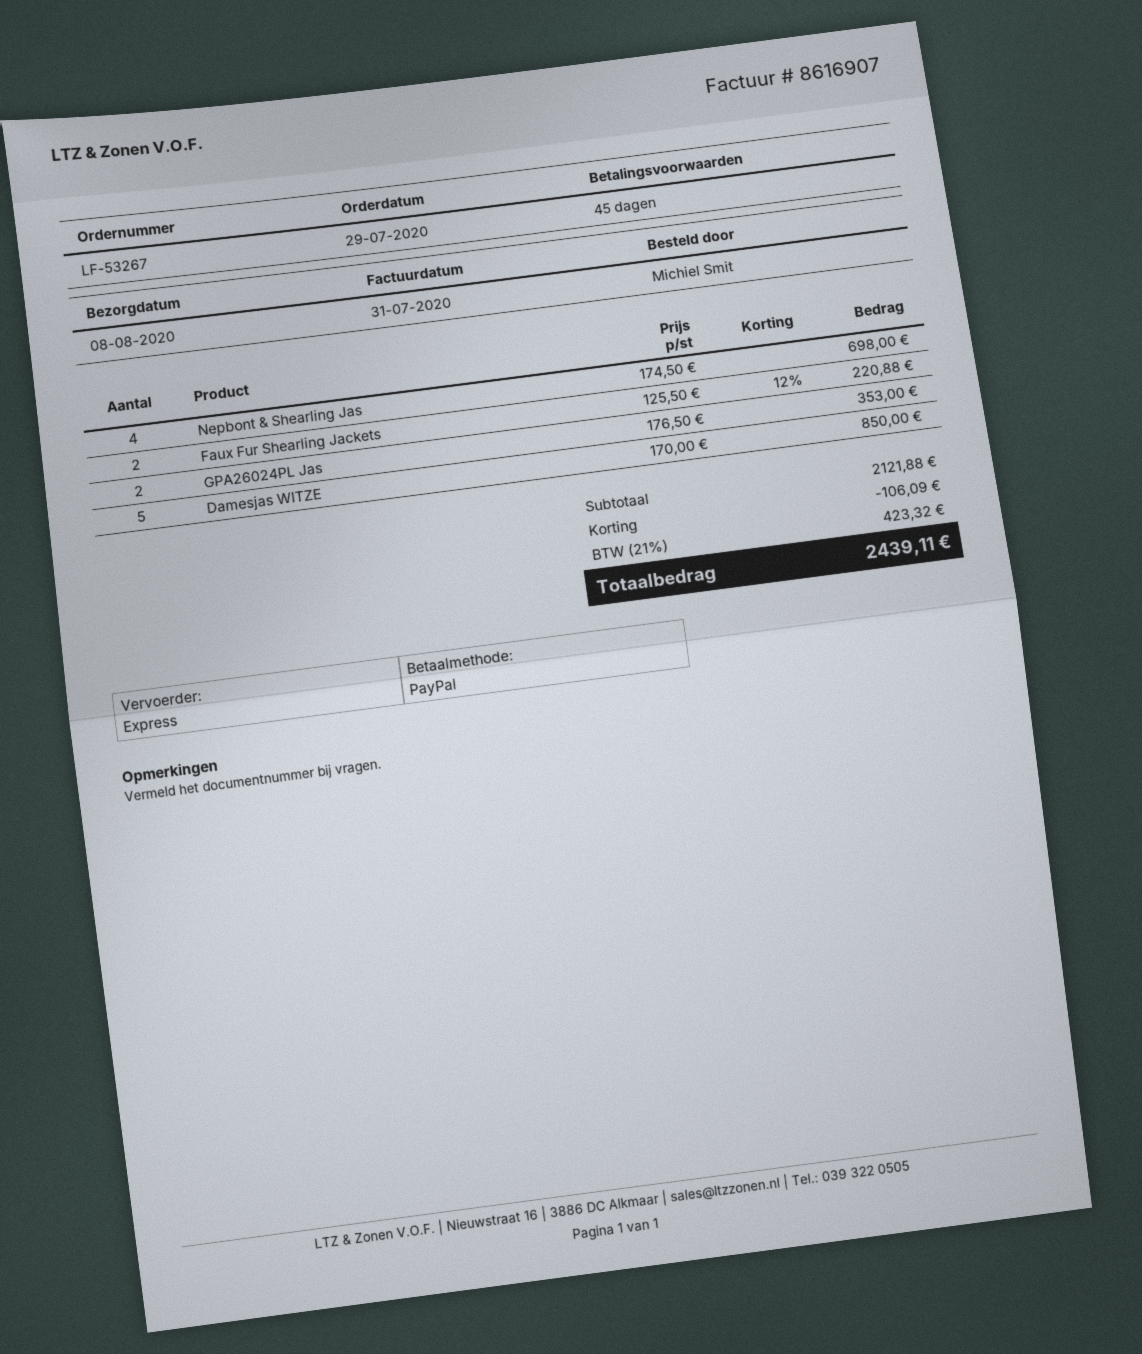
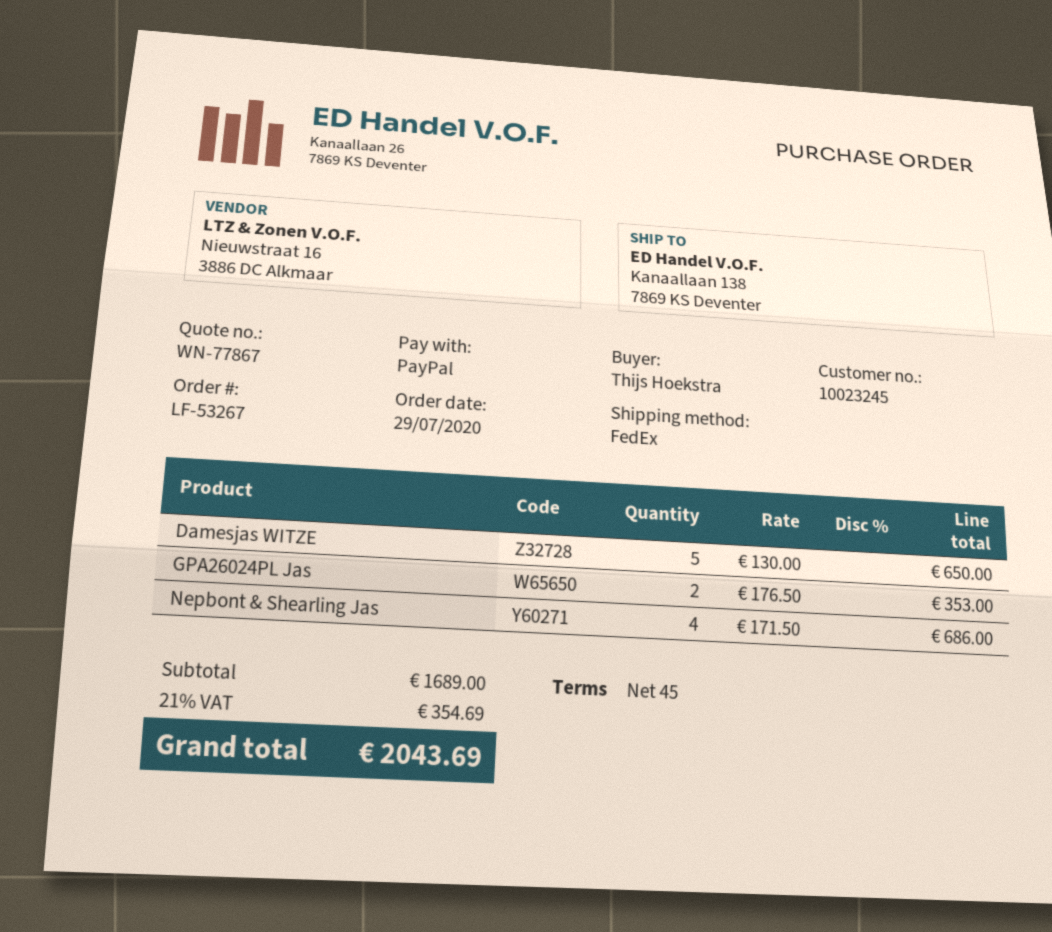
ordered by: Michiel Smit -> Thijs Hoekstra
shipping method: express -> FedEx
Nepbont & Shearling Jas: 4 x 174.50 = 698.00 -> 4 x 171.50 = 686.00
Faux Fur Shearling Jackets: 2 x 125.50 - 12% = 220.88 -> none
Damesjas WITZE: 5 x 170.00 = 850.00 -> 5 x 130.00 = 650.00
subtotal: 2121.88 -> 1689.00
discount: 106.09 -> none
tax: 21% = 423.32 -> 21% = 354.69
total: 2439.11 -> 2043.69

